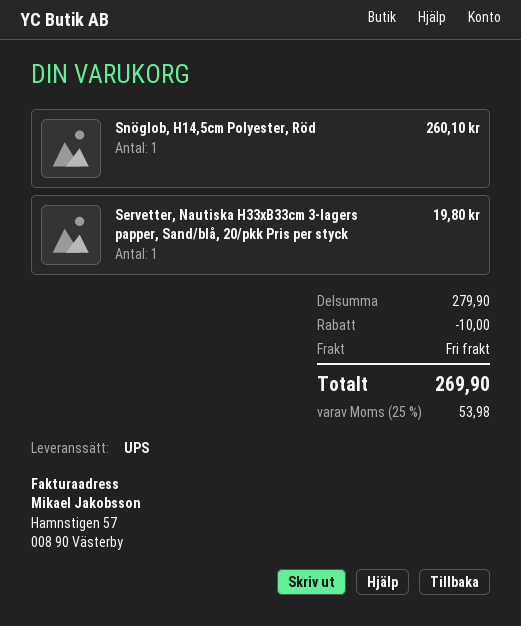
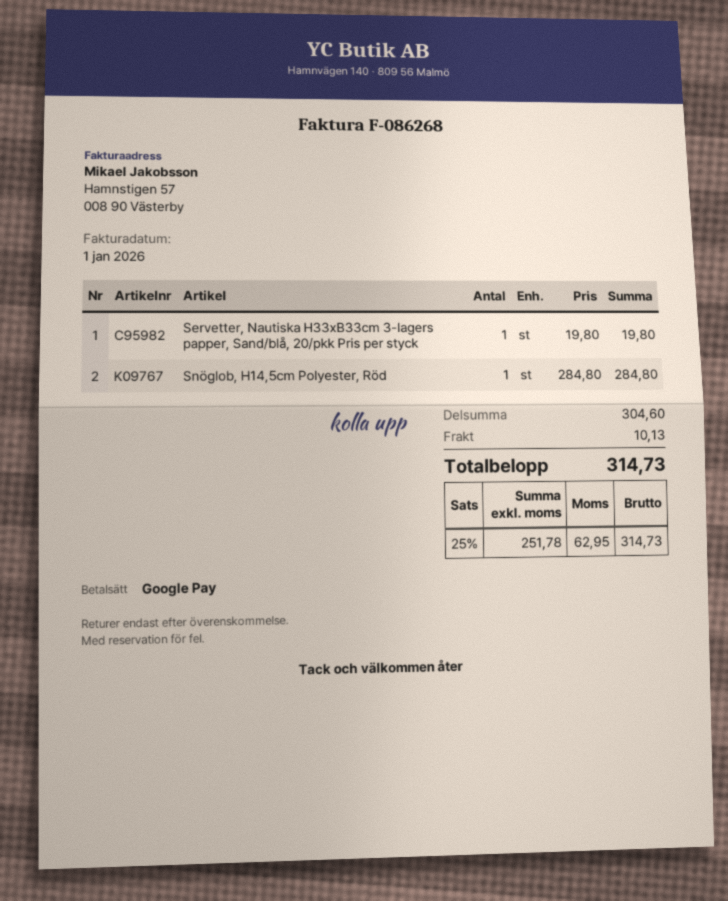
Snöglob, H14,5cm Polyester, Röd: 1 for 260.10 -> 1 for 284.80
subtotal: 279.90 -> 304.60
discount: 10.00 -> none
shipping: 0.00 -> 10.13
tax: 25% = 53.98 -> 25% = 62.95
total: 269.90 -> 314.73

